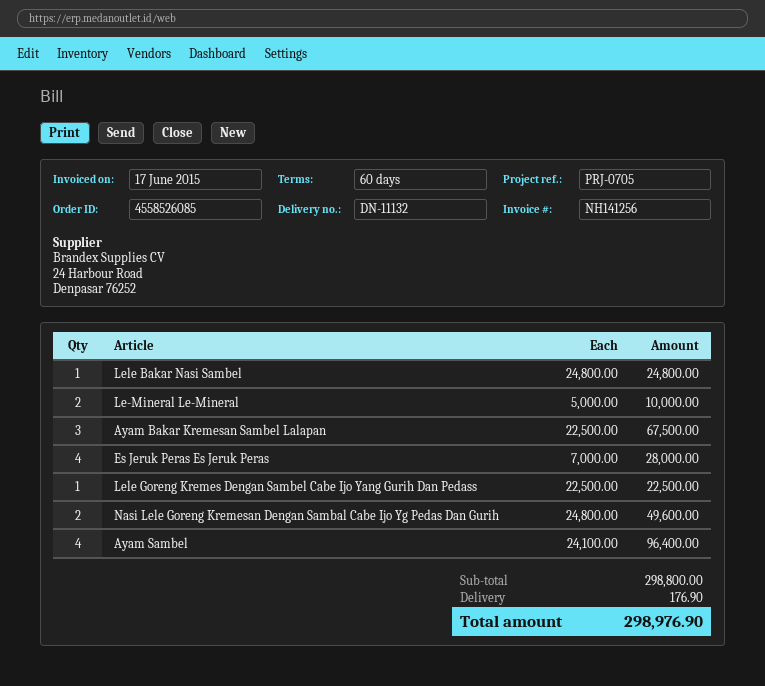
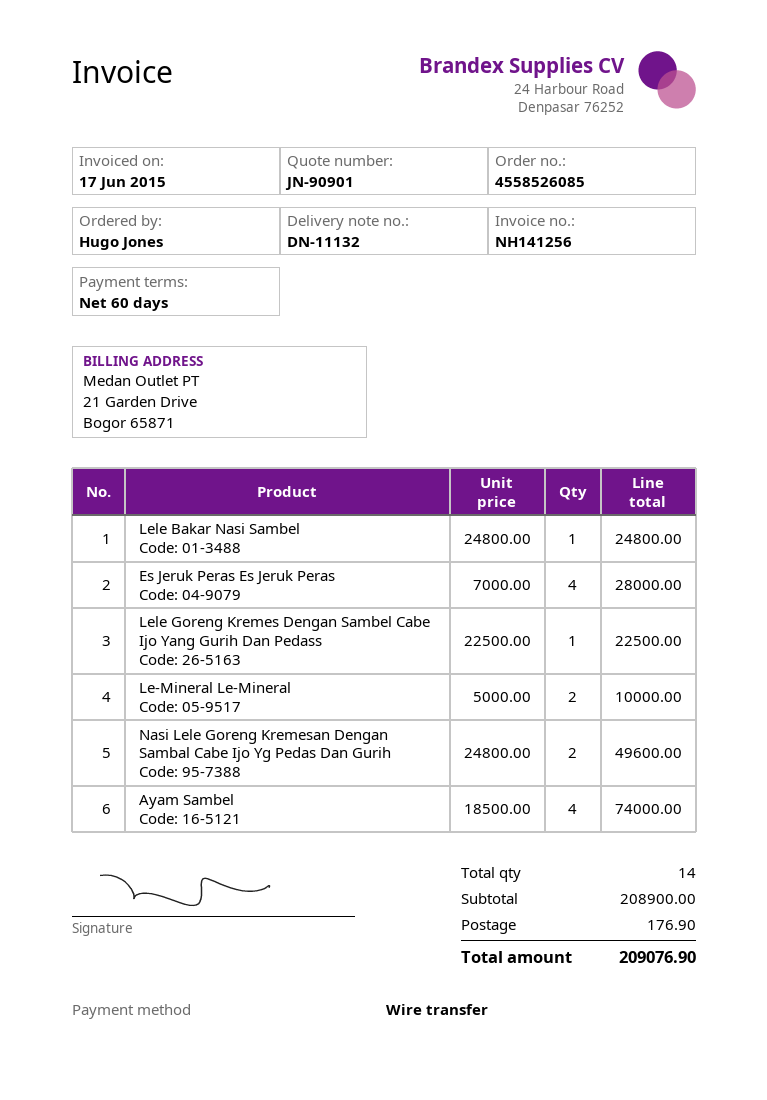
Ayam Bakar Kremesan Sambel Lalapan: 3 x 22500.00 = 67500.00 -> none
Ayam Sambel: 4 x 24100.00 = 96400.00 -> 4 x 18500.00 = 74000.00
subtotal: 298800.00 -> 208900.00
total: 298976.90 -> 209076.90

